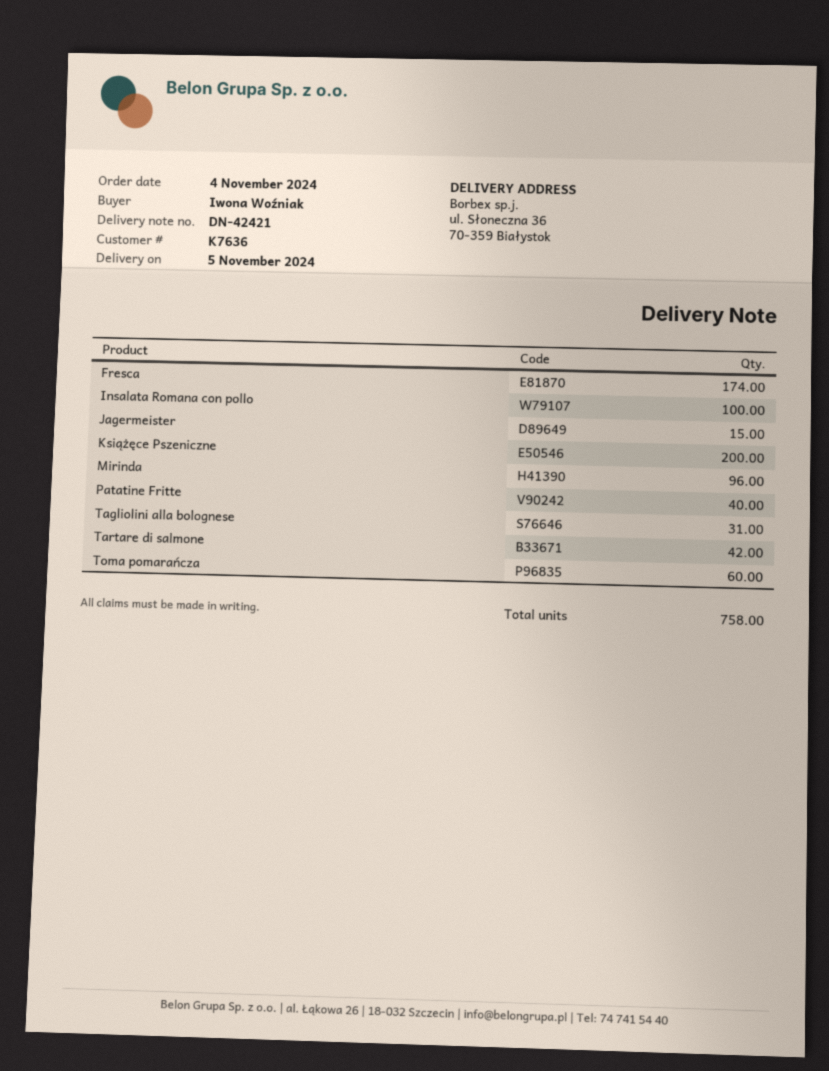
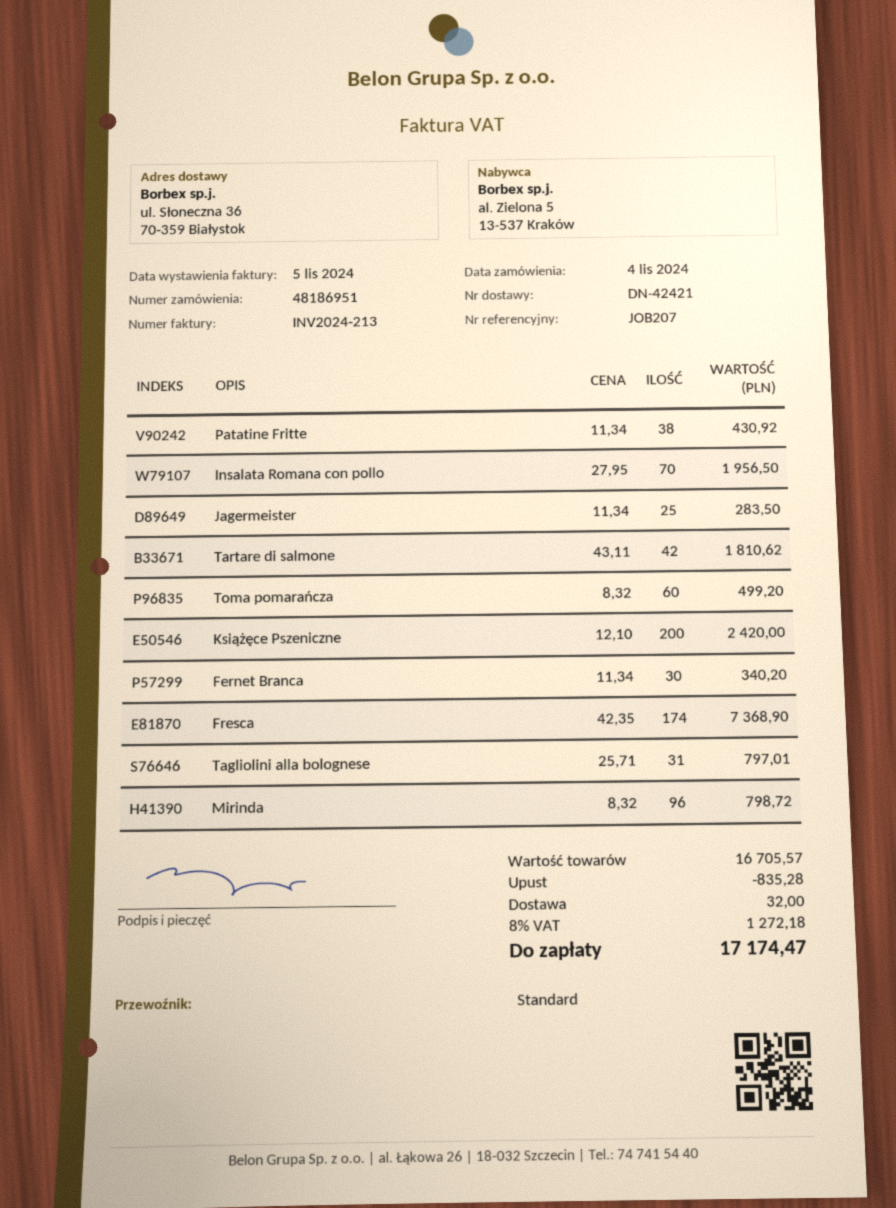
Insalata Romana con pollo: 100 -> 70
Jagermeister: 15 -> 25
Patatine Fritte: 40 -> 38
Fernet Branca: none -> 30

